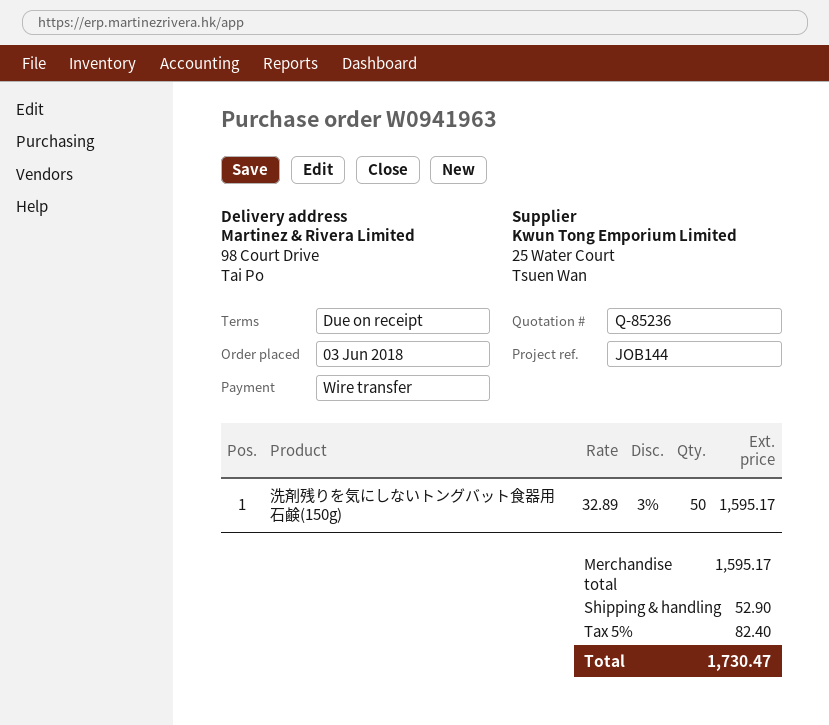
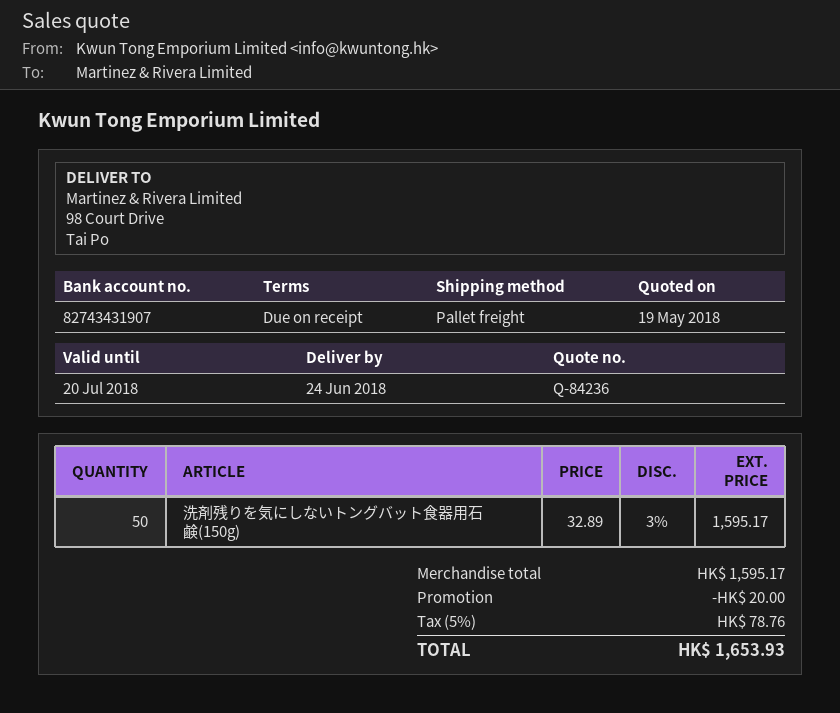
quote number: Q-85236 -> Q-84236
discount: none -> 20.00
shipping: 52.90 -> none
tax: 5% = 82.40 -> 5% = 78.76
total: 1730.47 -> 1653.93

